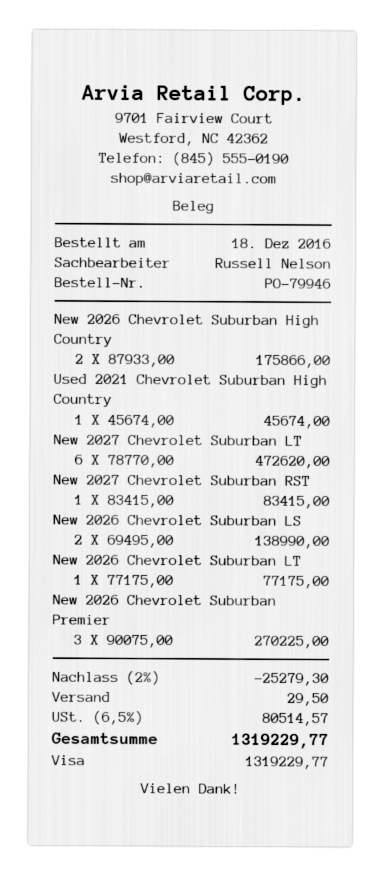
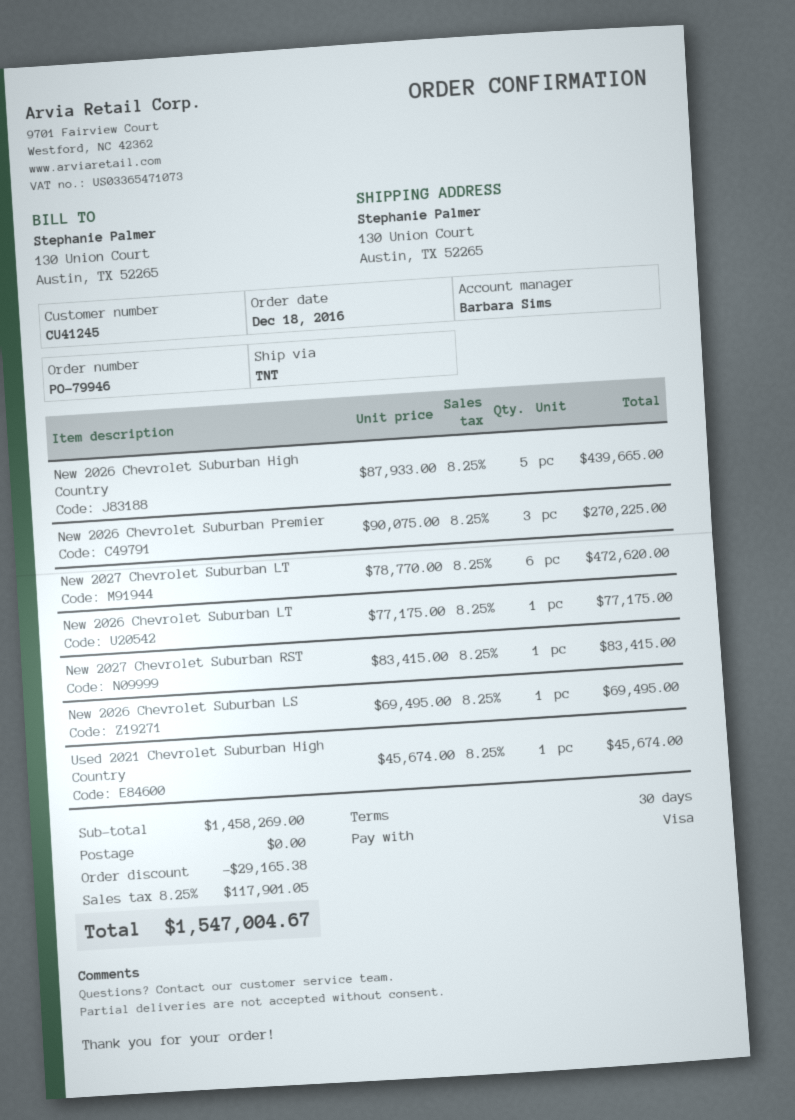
sales rep: Russell Nelson -> Barbara Sims
New 2026 Chevrolet Suburban High Country: 2 x 87933.00 = 175866.00 -> 5 x 87933.00 = 439665.00
New 2026 Chevrolet Suburban LS: 2 x 69495.00 = 138990.00 -> 1 x 69495.00 = 69495.00
discount: 25279.30 -> 29165.38
shipping: 29.50 -> 0.00
tax: 6.5% = 80514.57 -> 8.25% = 117901.05
total: 1319229.77 -> 1547004.67

